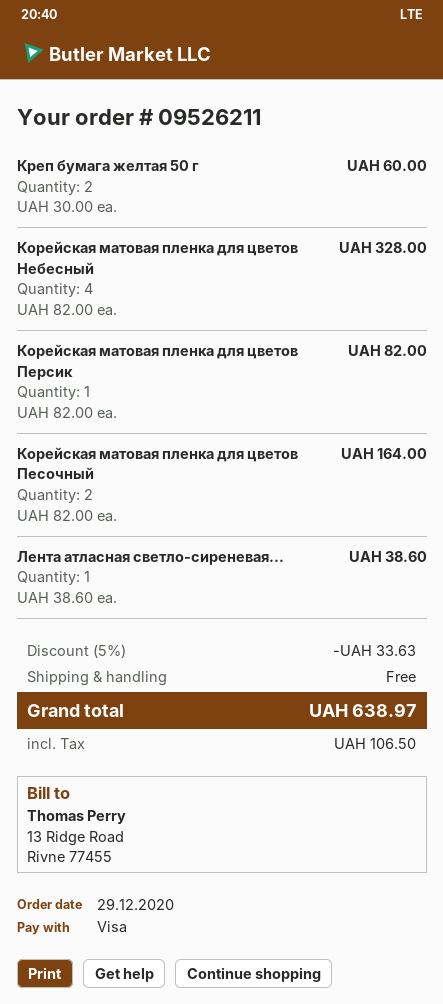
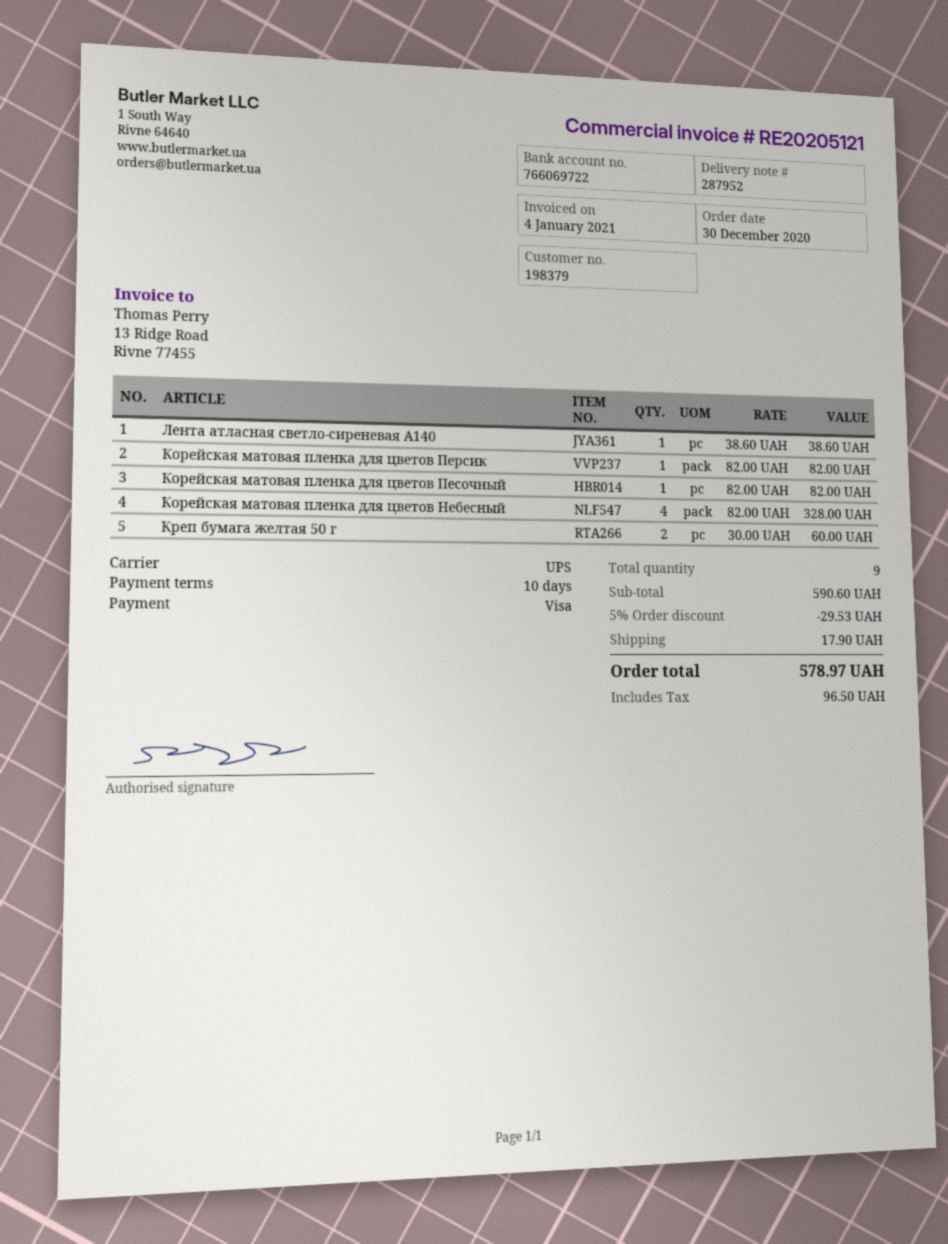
order date: 2020-12-29 -> 2020-12-30
Корейская матовая пленка для цветов Песочный: 2 x 82.00 = 164.00 -> 1 x 82.00 = 82.00
discount: 5% = 33.63 -> 5% = 29.53
shipping: 0.00 -> 17.90
tax: 106.50 -> 96.50
total: 638.97 -> 578.97

